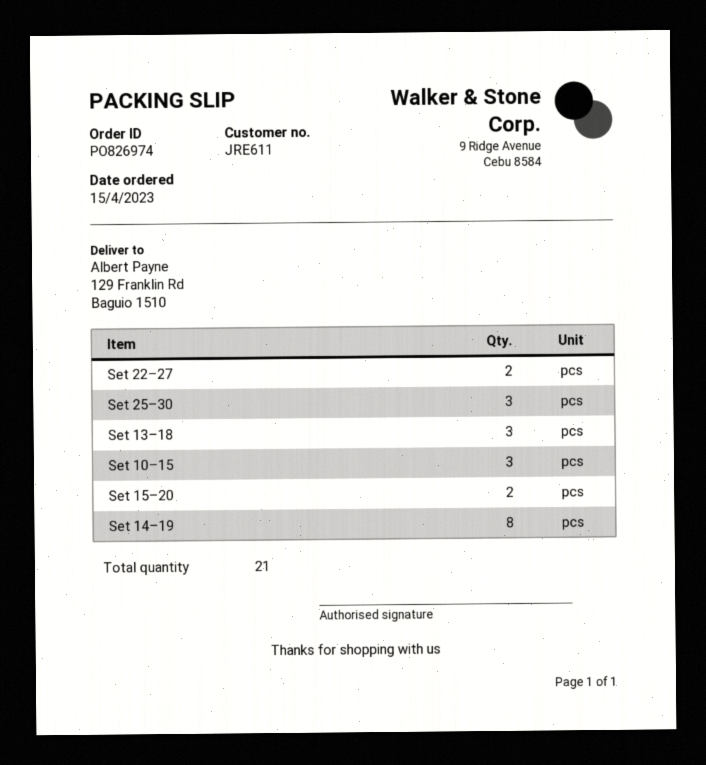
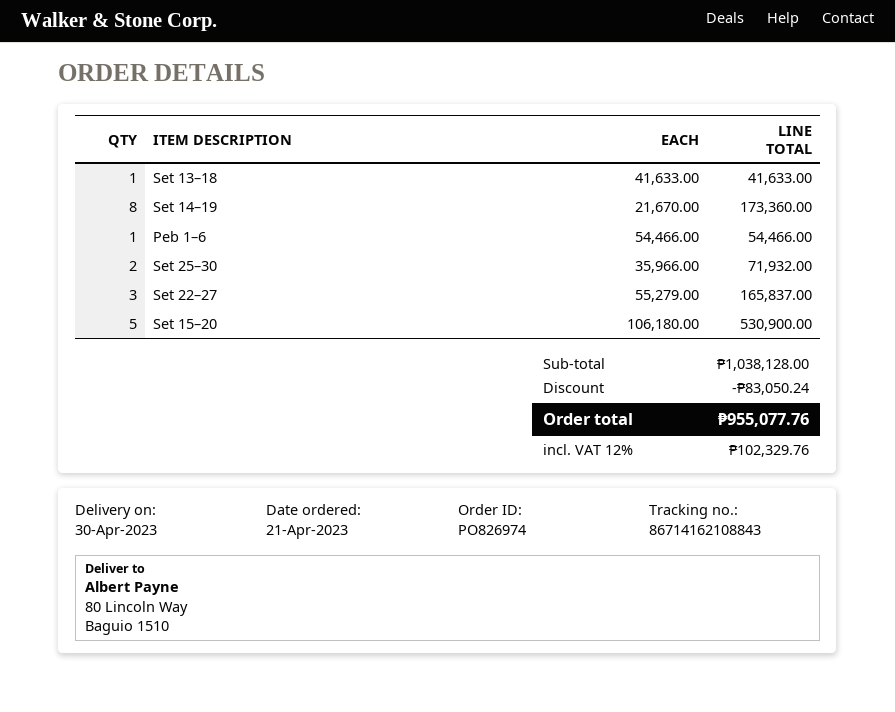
order date: 2023-04-15 -> 2023-04-21
ship to: 129 Franklin Rd, Baguio 1510 -> 80 Lincoln Way, Baguio 1510
Set 22–27: 2 -> 3
Set 25–30: 3 -> 2
Set 13–18: 3 -> 1
Set 10–15: 3 -> none
Set 15–20: 2 -> 5
Peb 1–6: none -> 1

